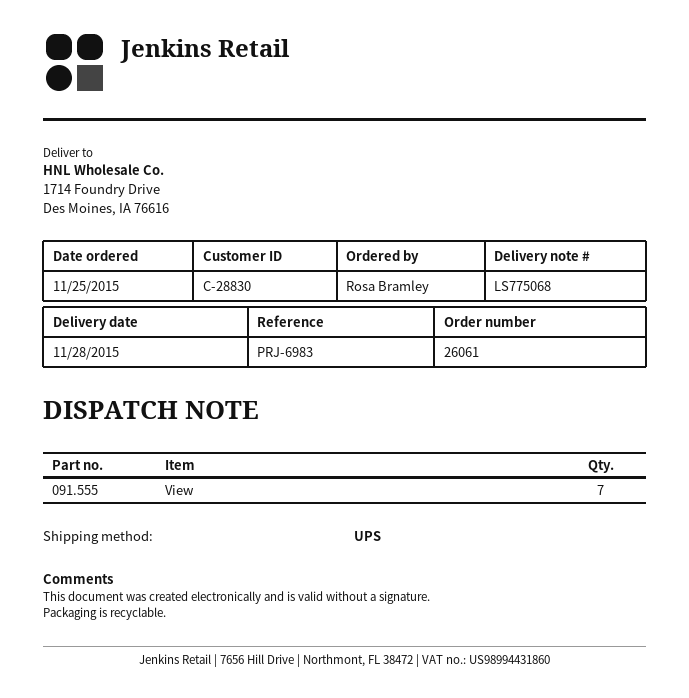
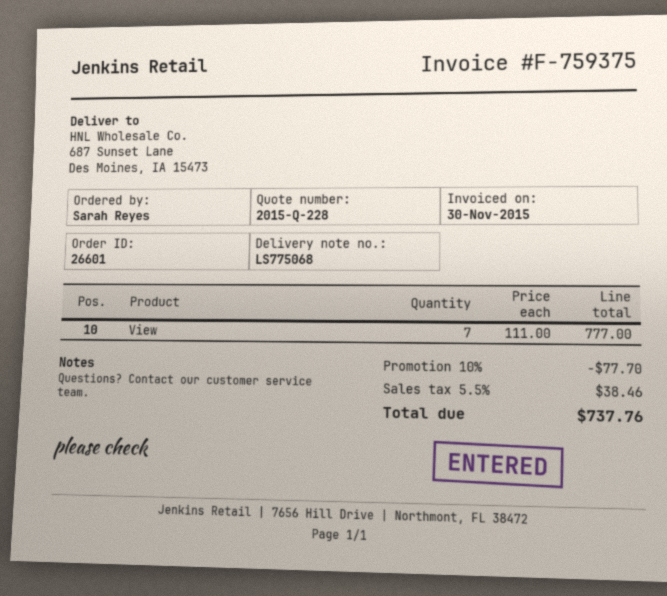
order number: 26061 -> 26601
ordered by: Rosa Bramley -> Sarah Reyes
ship to: 1714 Foundry Drive, Des Moines, IA 76616 -> 687 Sunset Lane, Des Moines, IA 15473

